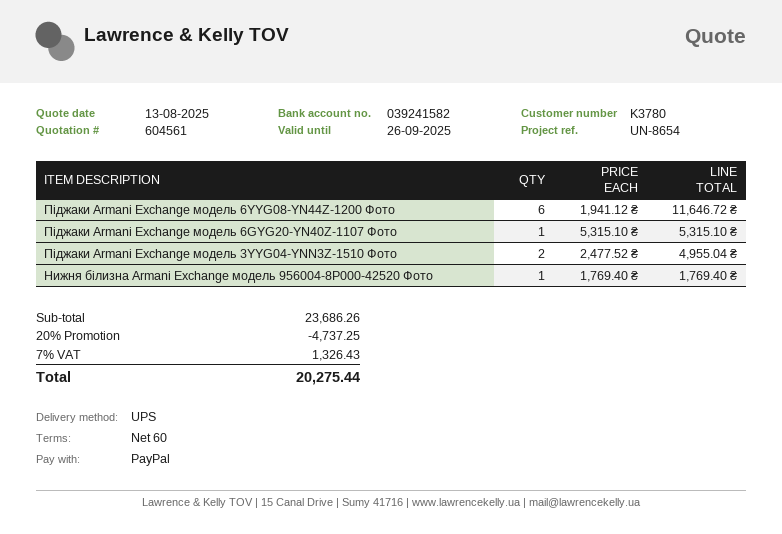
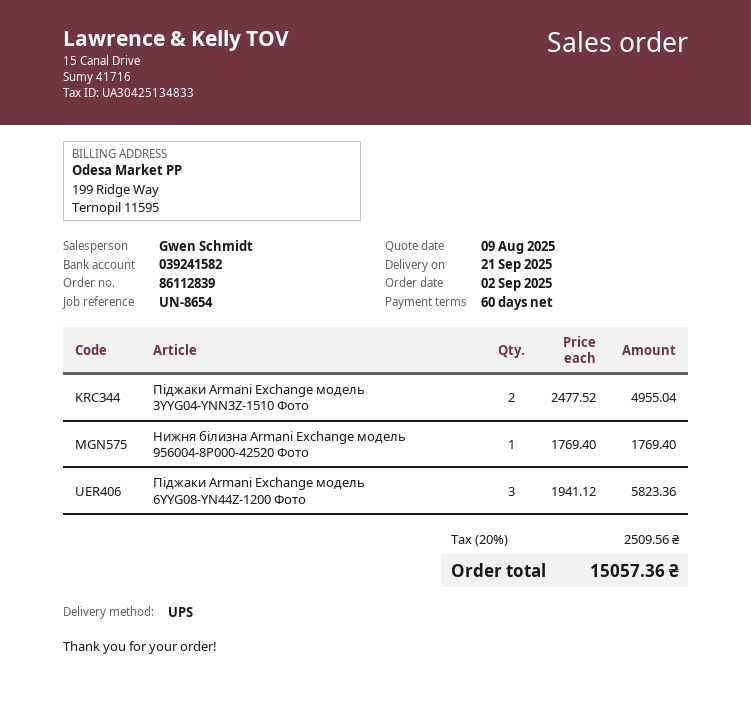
quote date: 2025-08-13 -> 2025-08-09
Піджаки Armani Exchange модель 6YYG08-YN44Z-1200 Фото: 6 x 1941.12 = 11646.72 -> 3 x 1941.12 = 5823.36
Піджаки Armani Exchange модель 6GYG20-YN40Z-1107 Фото: 1 x 5315.10 = 5315.10 -> none
discount: 20% = 4737.25 -> none
tax: 7% = 1326.43 -> 20% = 2509.56
total: 20275.44 -> 15057.36

